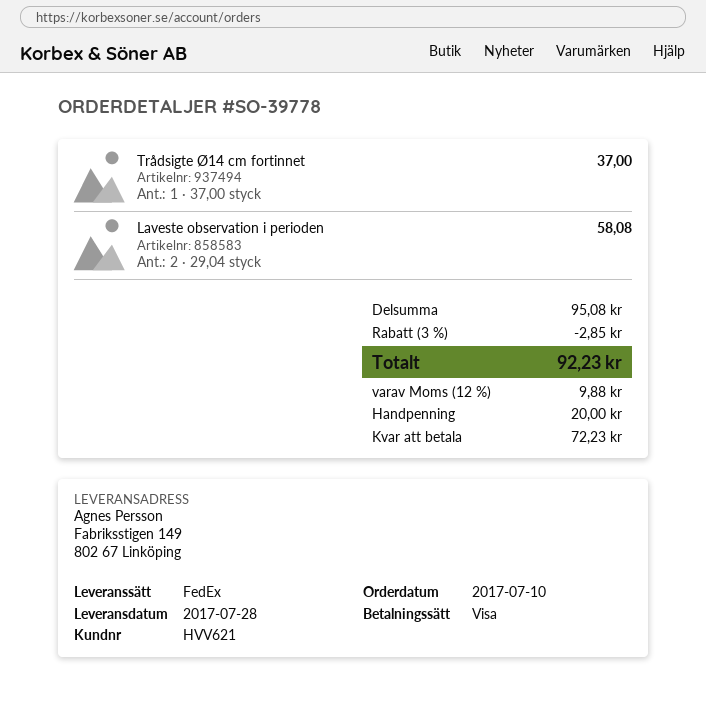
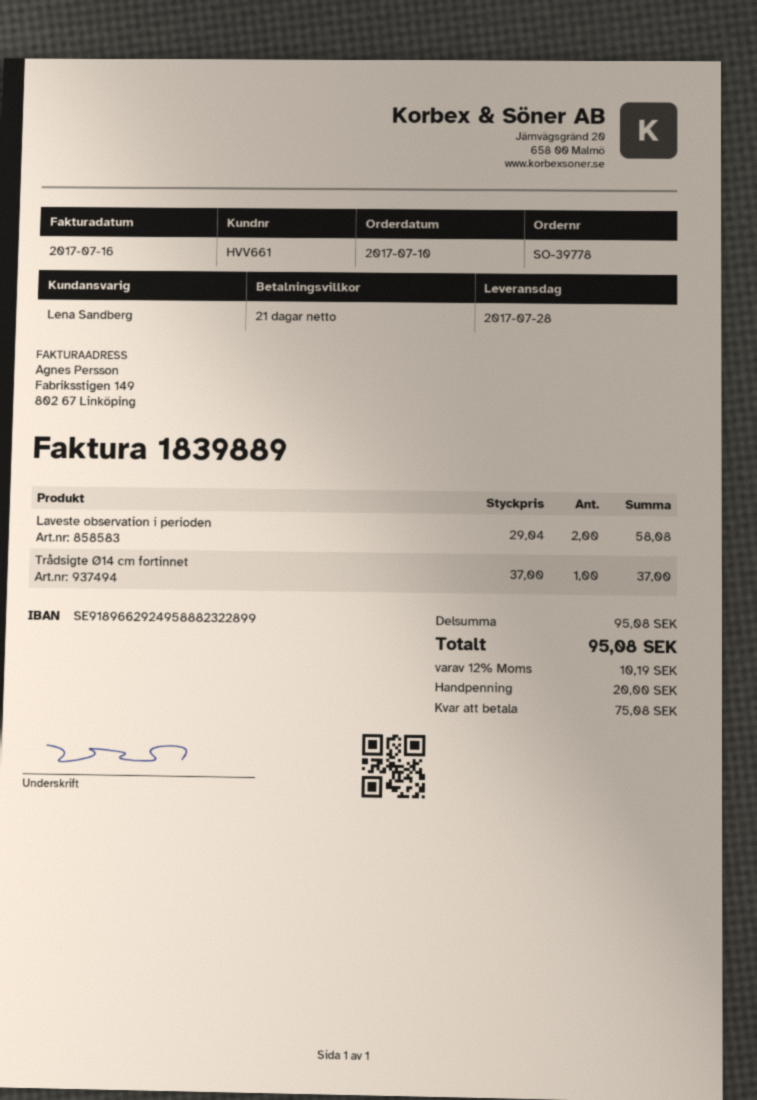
customer number: HVV621 -> HVV661
discount: 3% = 2.85 -> none
tax: 12% = 9.88 -> 12% = 10.19
total: 92.23 -> 95.08
balance: 72.23 -> 75.08

